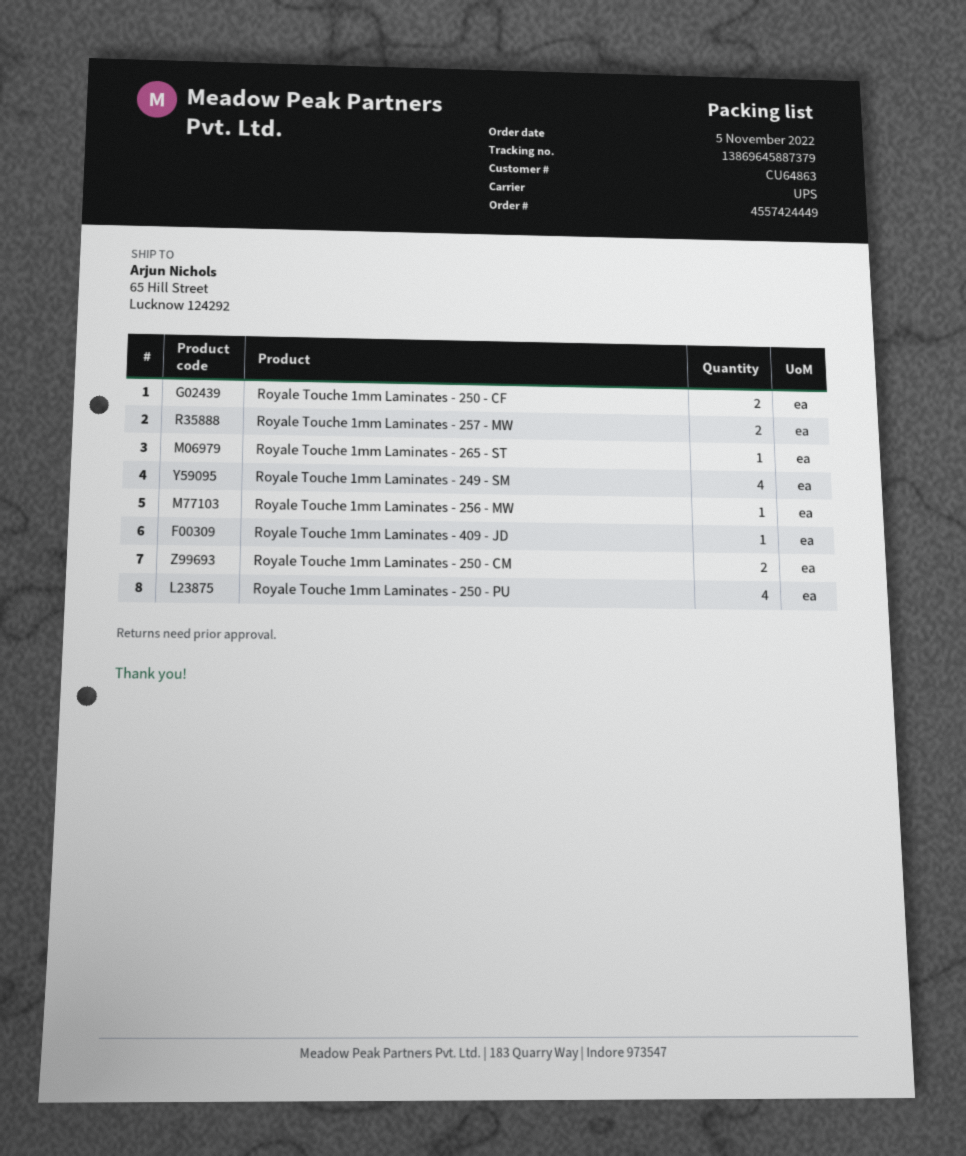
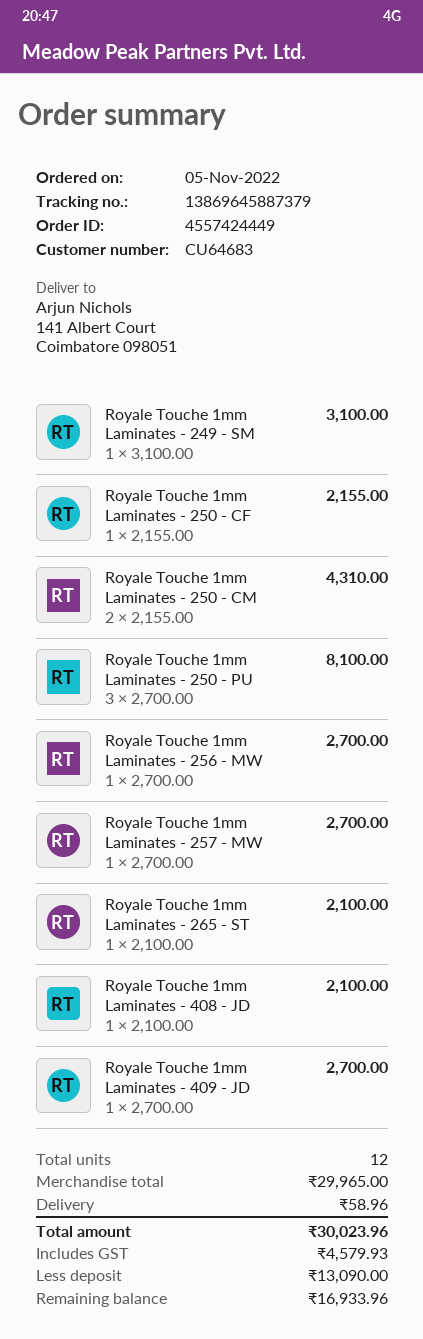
customer number: CU64863 -> CU64683
ship to: 65 Hill Street, Lucknow 124292 -> 141 Albert Court, Coimbatore 098051
Royale Touche 1mm Laminates - 250 - CF: 2 -> 1
Royale Touche 1mm Laminates - 257 - MW: 2 -> 1
Royale Touche 1mm Laminates - 249 - SM: 4 -> 1
Royale Touche 1mm Laminates - 250 - PU: 4 -> 3
Royale Touche 1mm Laminates - 408 - JD: none -> 1

